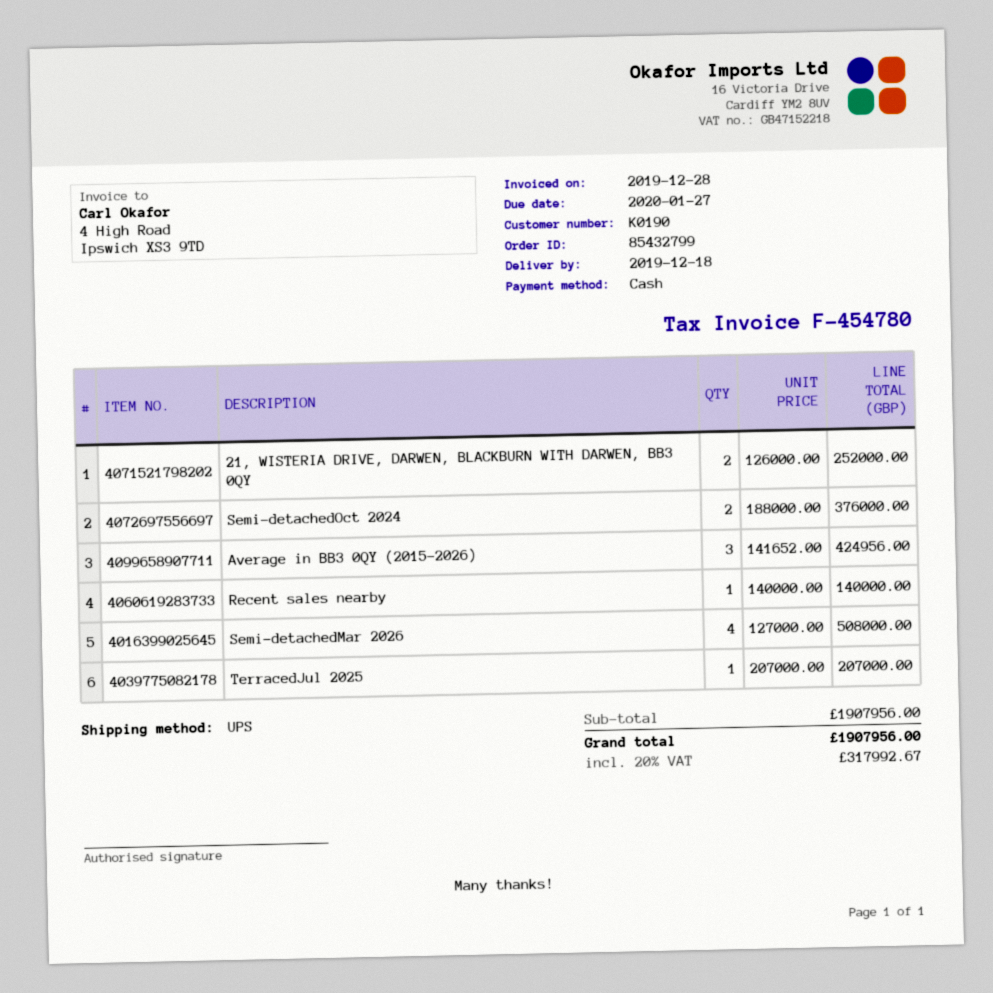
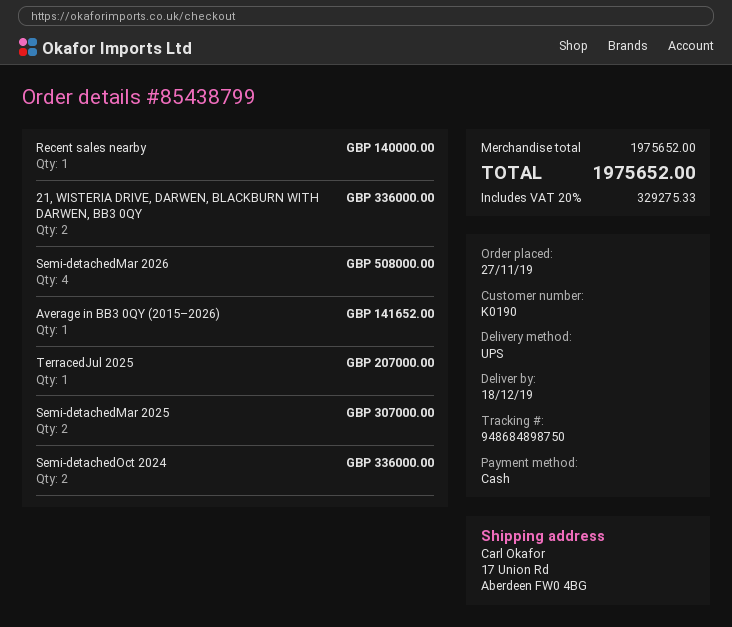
order number: 85432799 -> 85438799
21, WISTERIA DRIVE, DARWEN, BLACKBURN WITH DARWEN, BB3 0QY: 2 for 252000.00 -> 2 for 336000.00
Semi-detachedOct 2024: 2 for 376000.00 -> 2 for 336000.00
Average in BB3 0QY (2015–2026): 3 for 424956.00 -> 1 for 141652.00
Semi-detachedMar 2025: none -> 2 for 307000.00
subtotal: 1907956.00 -> 1975652.00
tax: 20% = 317992.67 -> 20% = 329275.33
total: 1907956.00 -> 1975652.00

